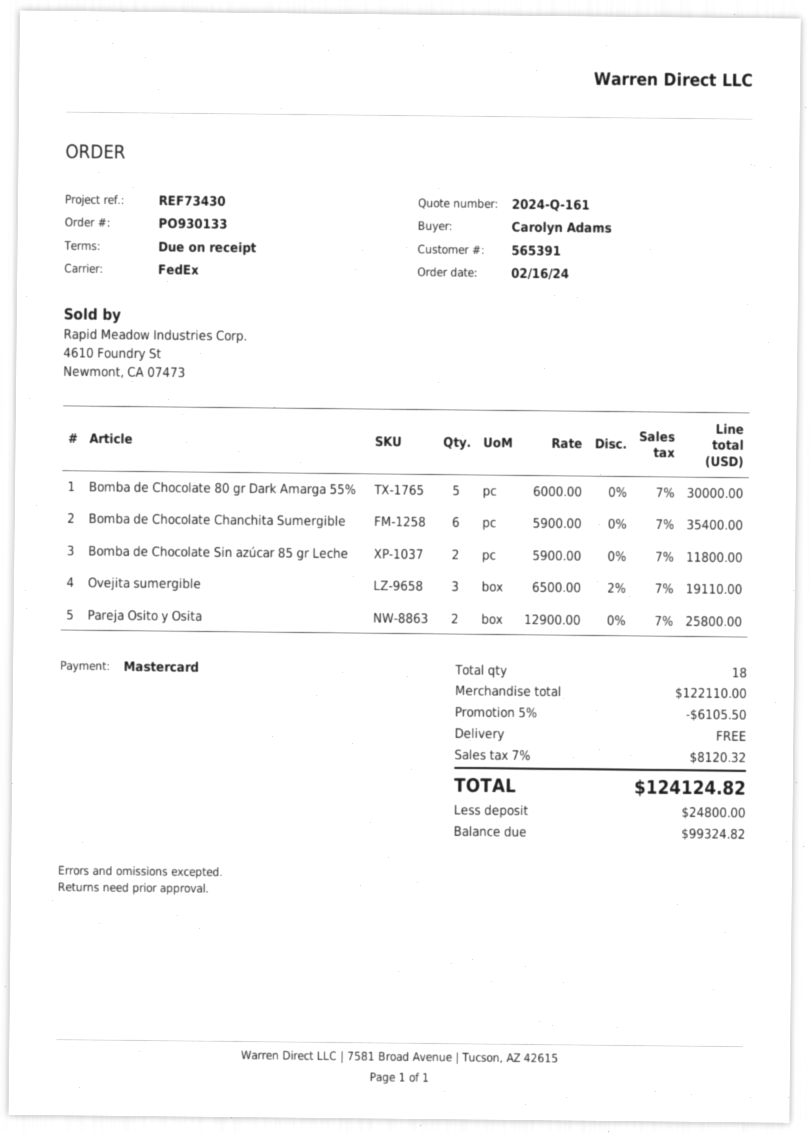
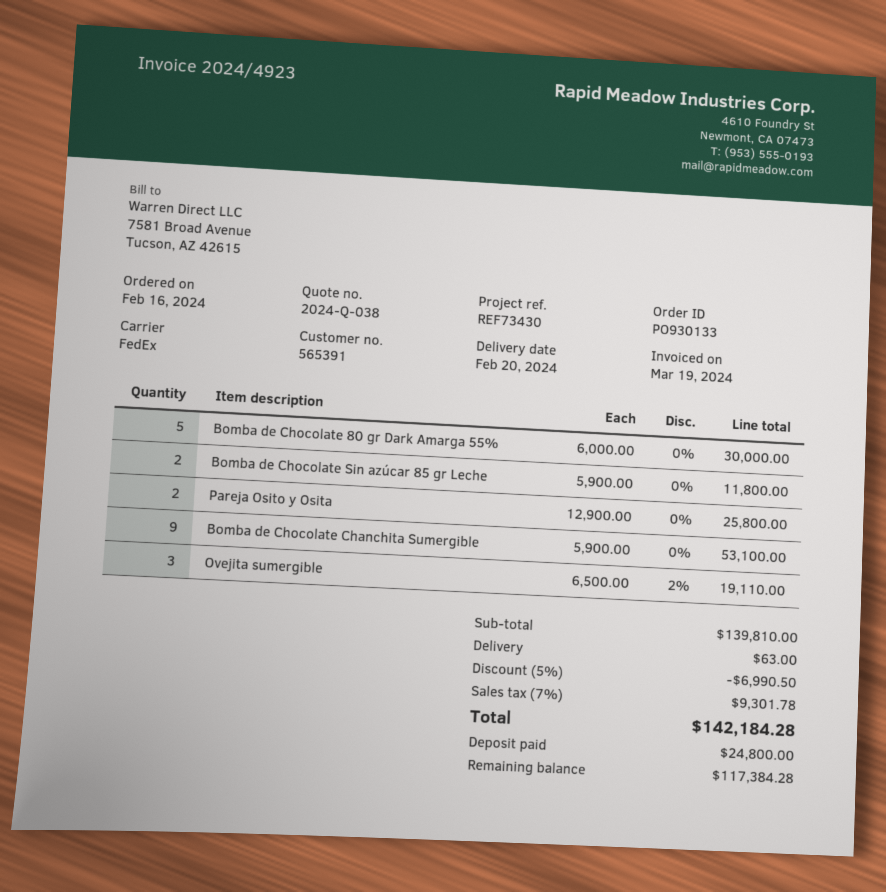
quote number: 2024-Q-161 -> 2024-Q-038
Bomba de Chocolate Chanchita Sumergible: 6 x 5900.00 = 35400.00 -> 9 x 5900.00 = 53100.00
subtotal: 122110.00 -> 139810.00
discount: 5% = 6105.50 -> 5% = 6990.50
shipping: 0.00 -> 63.00
tax: 7% = 8120.32 -> 7% = 9301.78
total: 124124.82 -> 142184.28
balance: 99324.82 -> 117384.28

